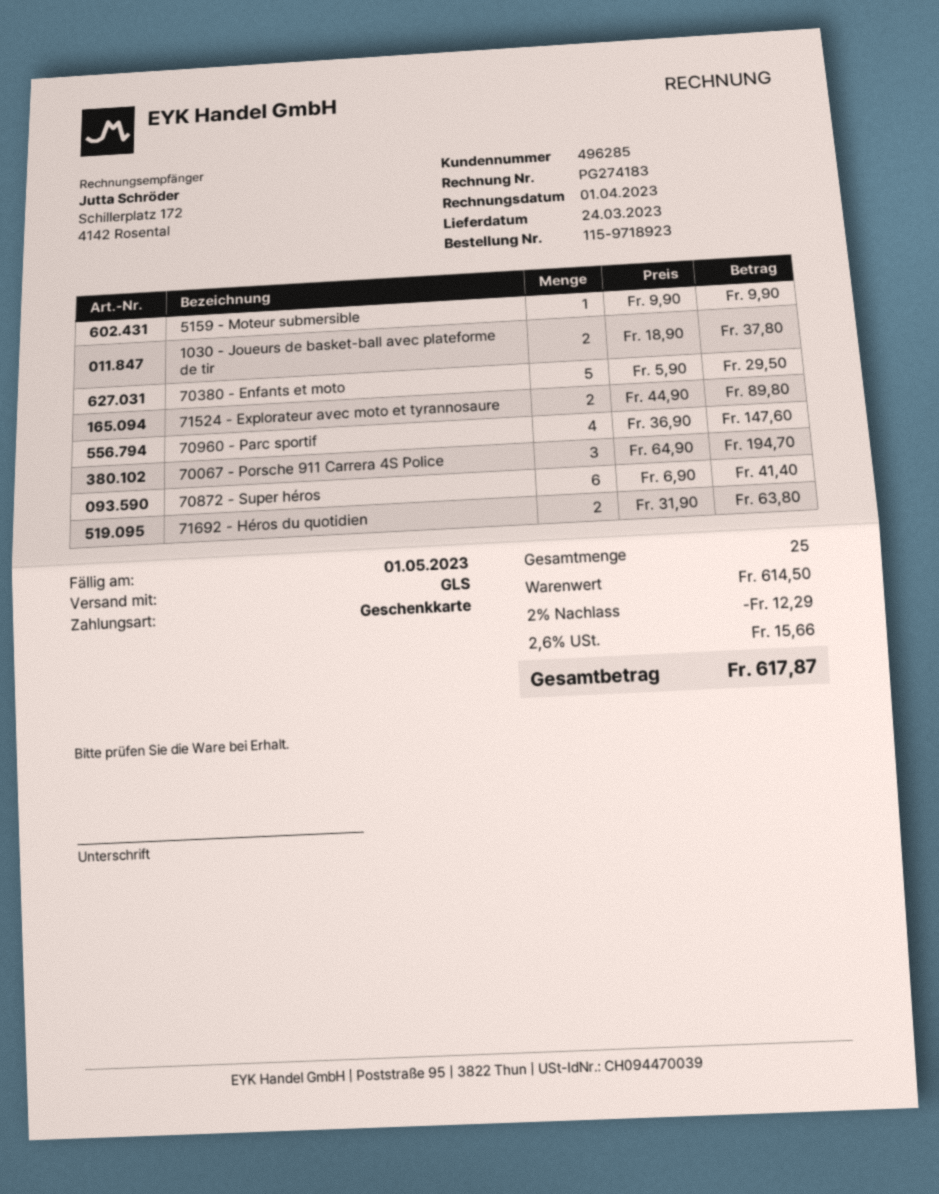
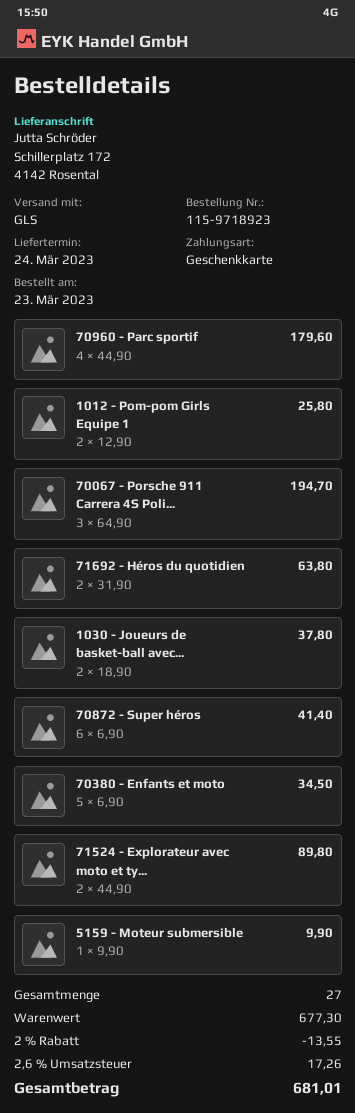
70380 - Enfants et moto: 5 x 5.90 = 29.50 -> 5 x 6.90 = 34.50
70960 - Parc sportif: 4 x 36.90 = 147.60 -> 4 x 44.90 = 179.60
1012 - Pom-pom Girls Equipe 1: none -> 2 x 12.90 = 25.80
total quantity: 25 -> 27
subtotal: 614.50 -> 677.30
discount: 2% = 12.29 -> 2% = 13.55
tax: 2.6% = 15.66 -> 2.6% = 17.26
total: 617.87 -> 681.01

